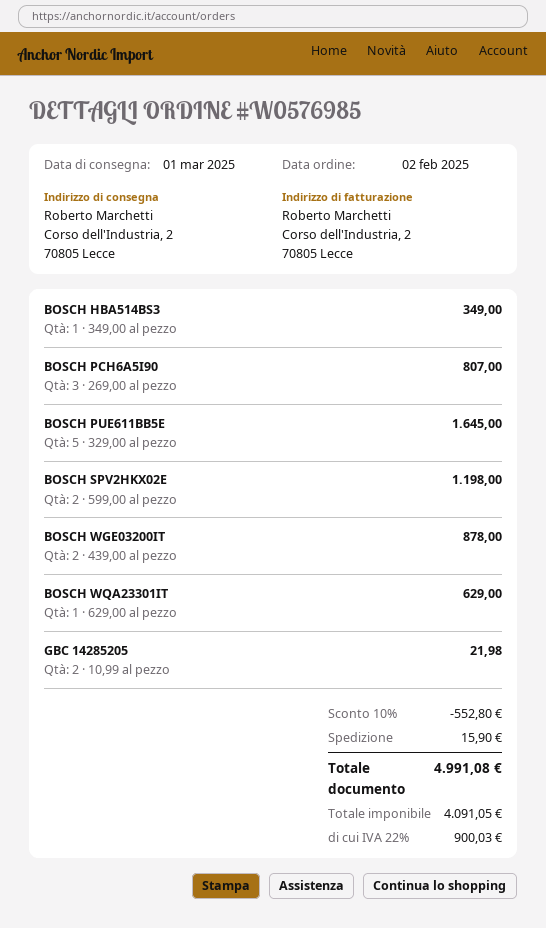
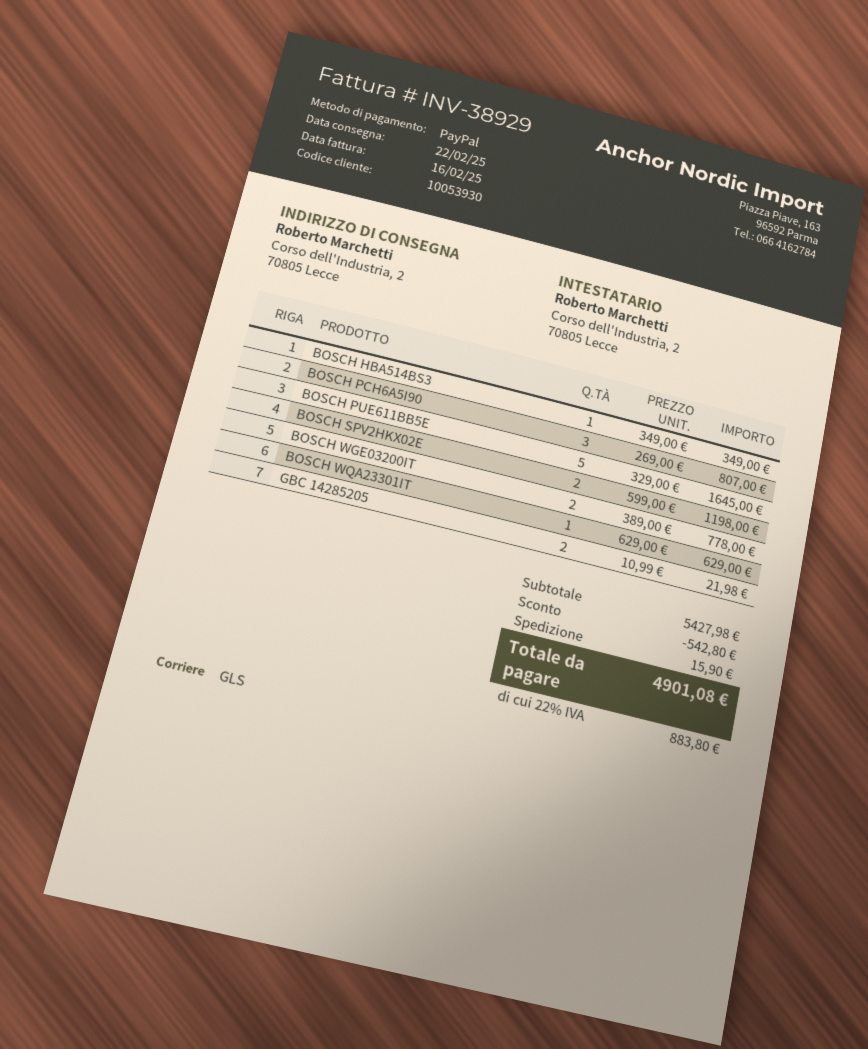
delivery date: 2025-03-01 -> 2025-02-22
BOSCH WGE03200IT: 2 x 439.00 = 878.00 -> 2 x 389.00 = 778.00
discount: 552.80 -> 542.80
tax: 22% = 900.03 -> 22% = 883.80
total: 4991.08 -> 4901.08

